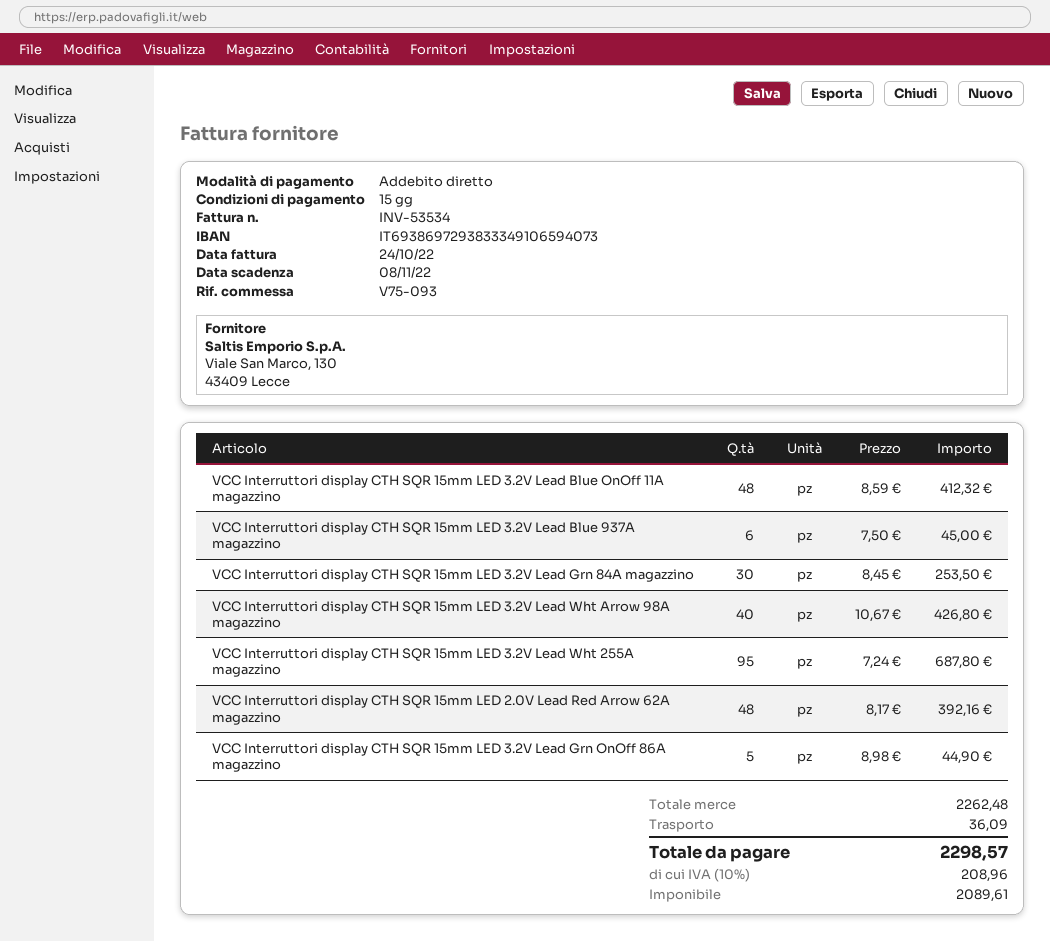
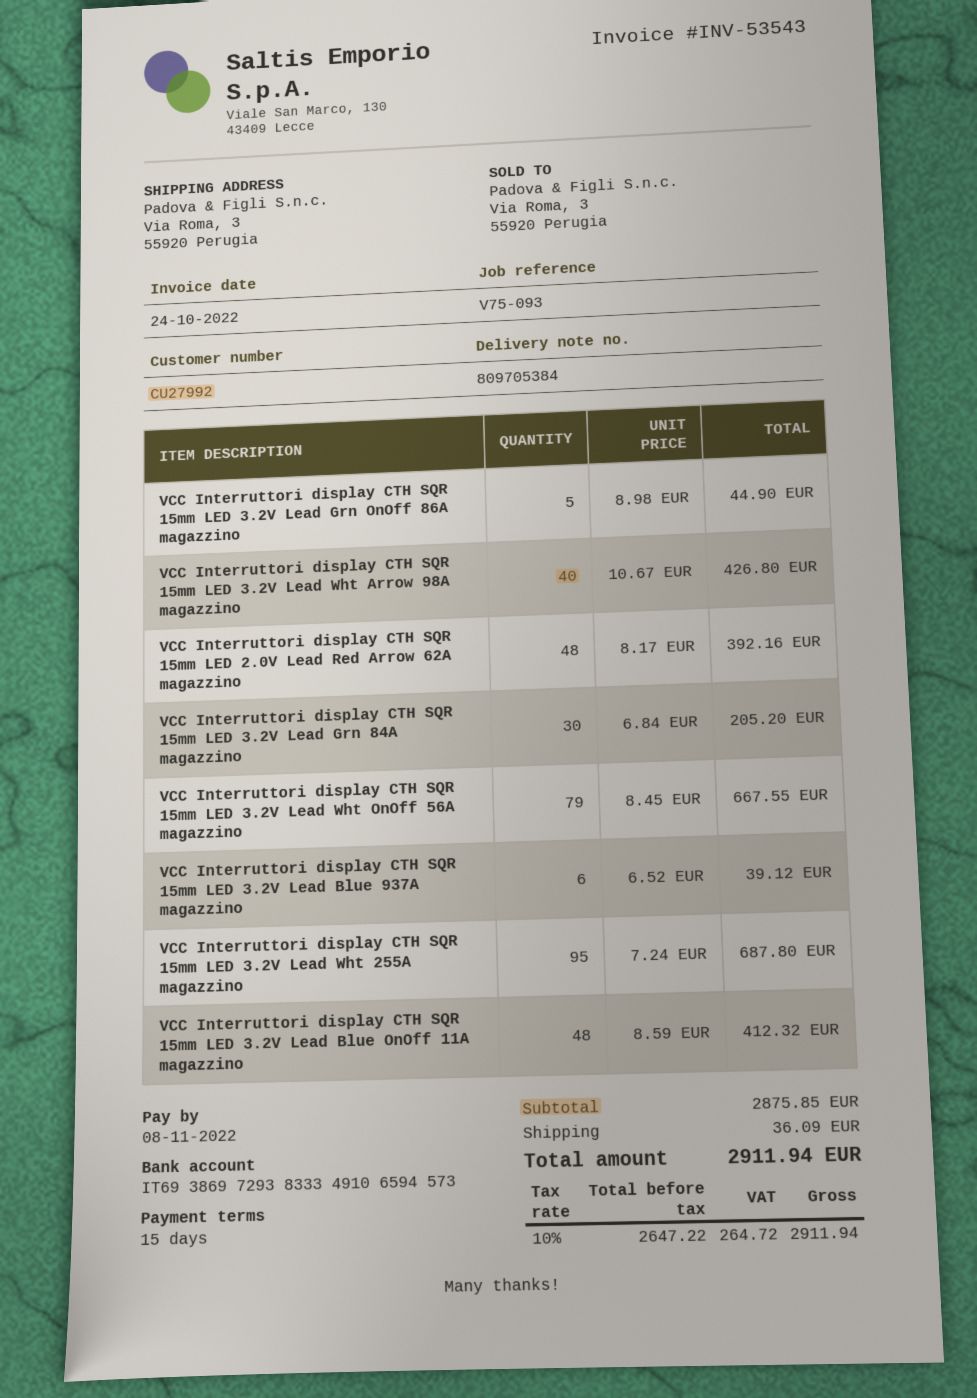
invoice number: INV-53534 -> INV-53543
bank account: IT6938697293833349106594073 -> IT6938697293833349106594573
VCC Interruttori display CTH SQR 15mm LED 3.2V Lead Blue 937A magazzino: 6 x 7.50 = 45.00 -> 6 x 6.52 = 39.12
VCC Interruttori display CTH SQR 15mm LED 3.2V Lead Grn 84A magazzino: 30 x 8.45 = 253.50 -> 30 x 6.84 = 205.20
VCC Interruttori display CTH SQR 15mm LED 3.2V Lead Wht OnOff 56A magazzino: none -> 79 x 8.45 = 667.55
subtotal: 2262.48 -> 2875.85
net: 2089.61 -> 2647.22
tax: 10% = 208.96 -> 10% = 264.72
total: 2298.57 -> 2911.94

